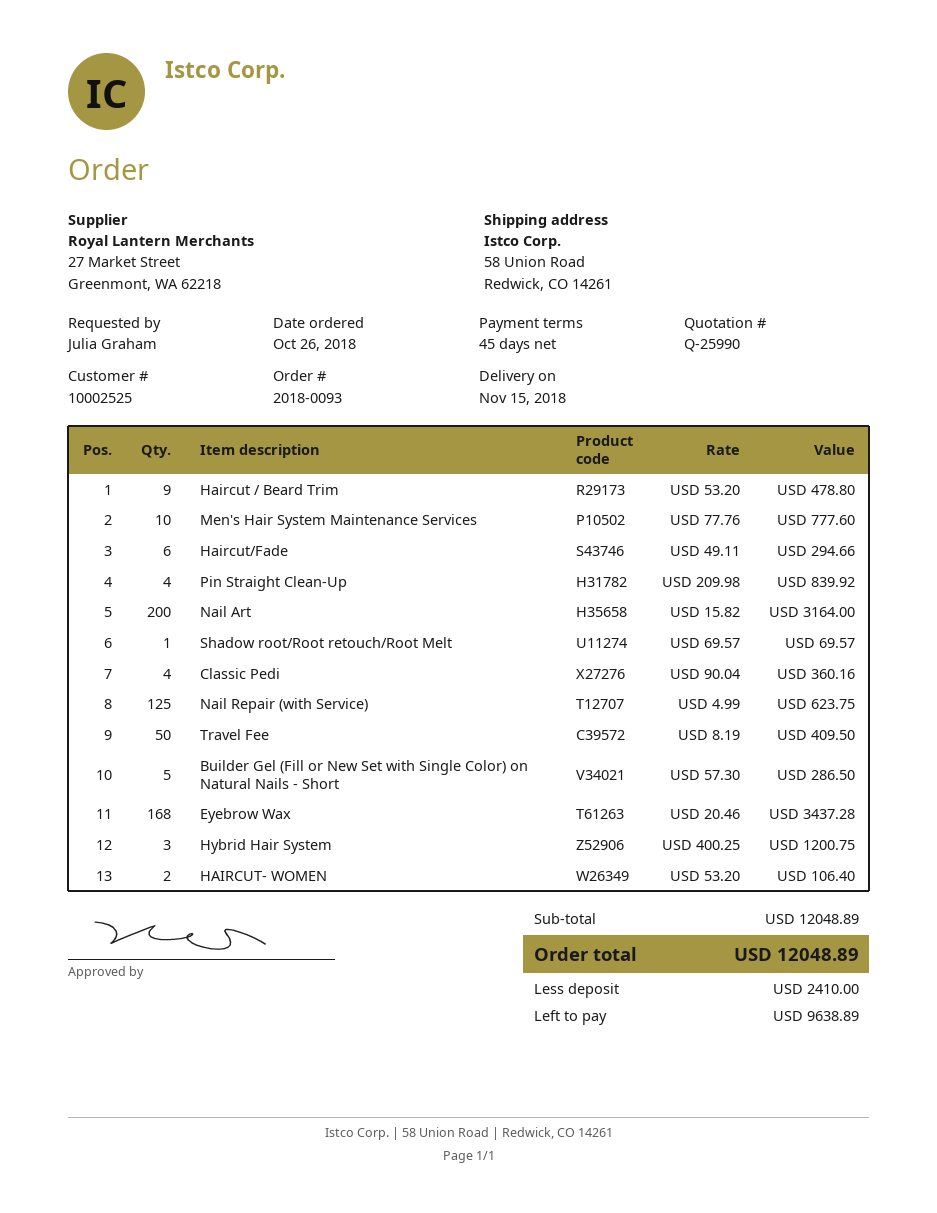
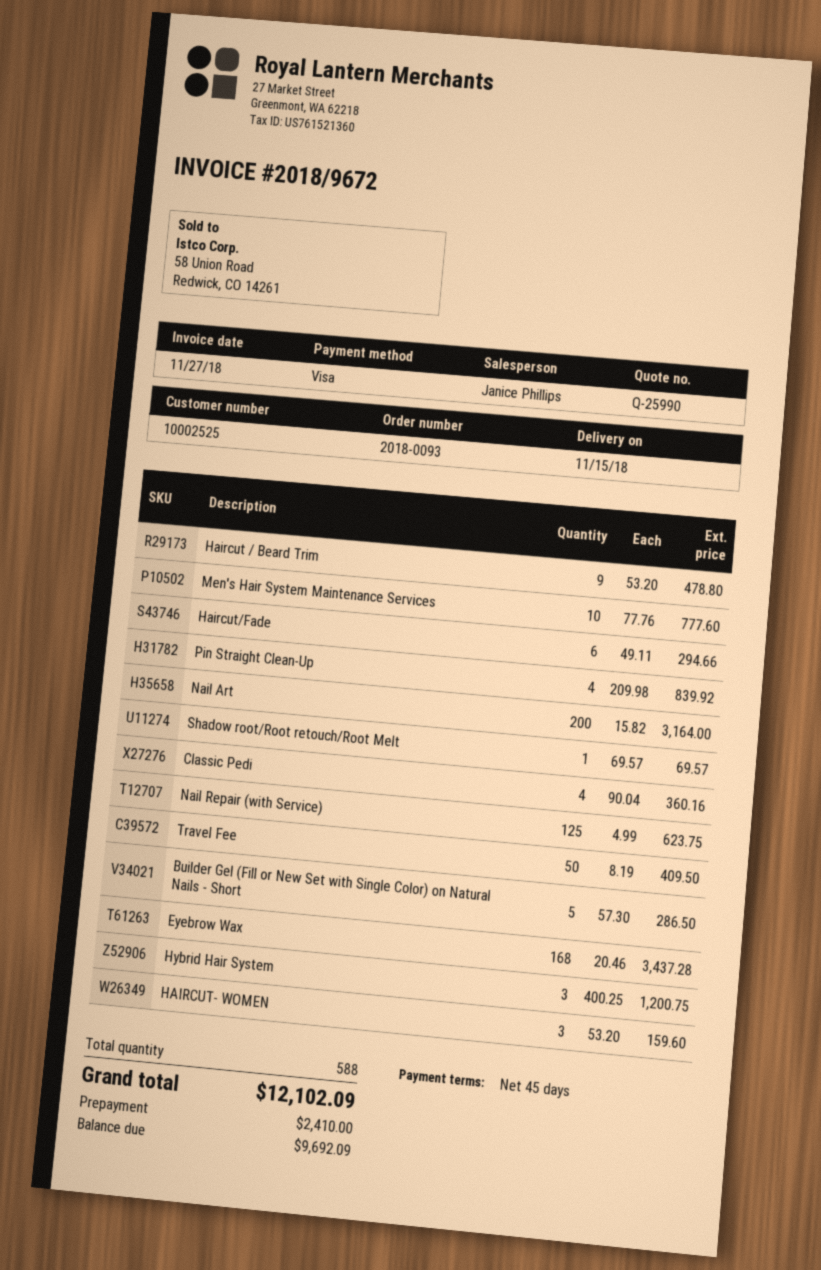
HAIRCUT- WOMEN: 2 x 53.20 = 106.40 -> 3 x 53.20 = 159.60
total: 12048.89 -> 12102.09
balance: 9638.89 -> 9692.09

